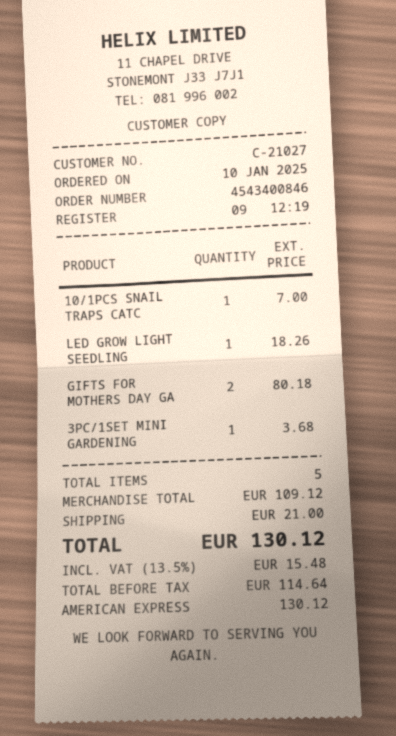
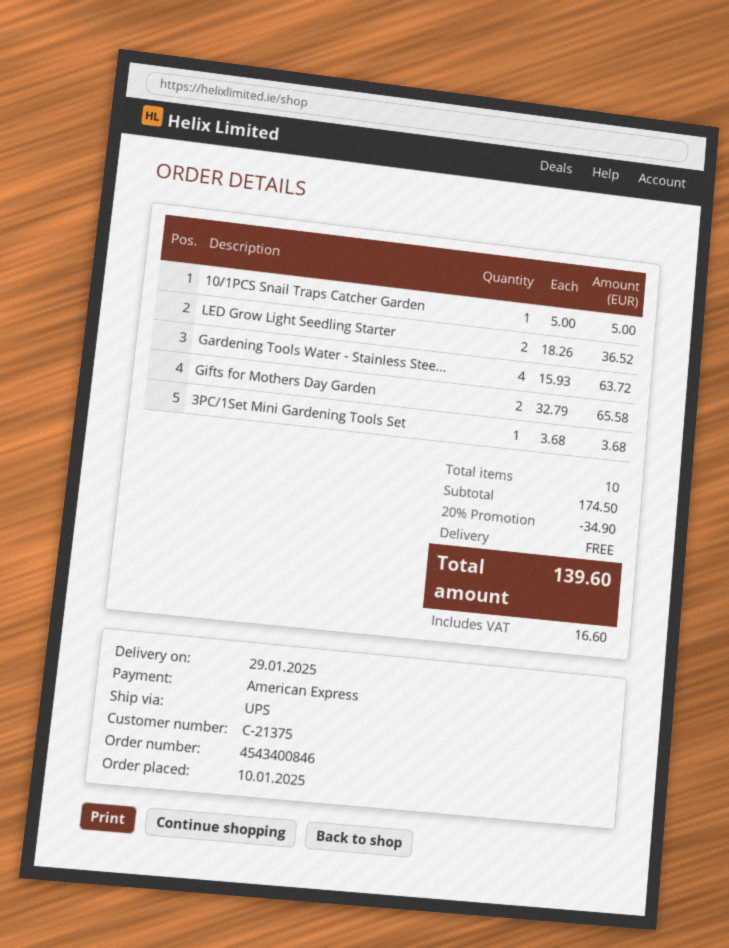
customer number: C-21027 -> C-21375
10/1PCS SNAIL TRAPS CATC: 1 for 7.00 -> 1 for 5.00
LED GROW LIGHT SEEDLING: 1 for 18.26 -> 2 for 36.52
GIFTS FOR MOTHERS DAY GA: 2 for 80.18 -> 2 for 65.58
Gardening Tools Water - Stainless Stee...: none -> 4 for 63.72
total quantity: 5 -> 10
subtotal: 109.12 -> 174.50
discount: none -> 20% = 34.90
shipping: 21.00 -> 0.00
tax: 15.48 -> 16.60
total: 130.12 -> 139.60

